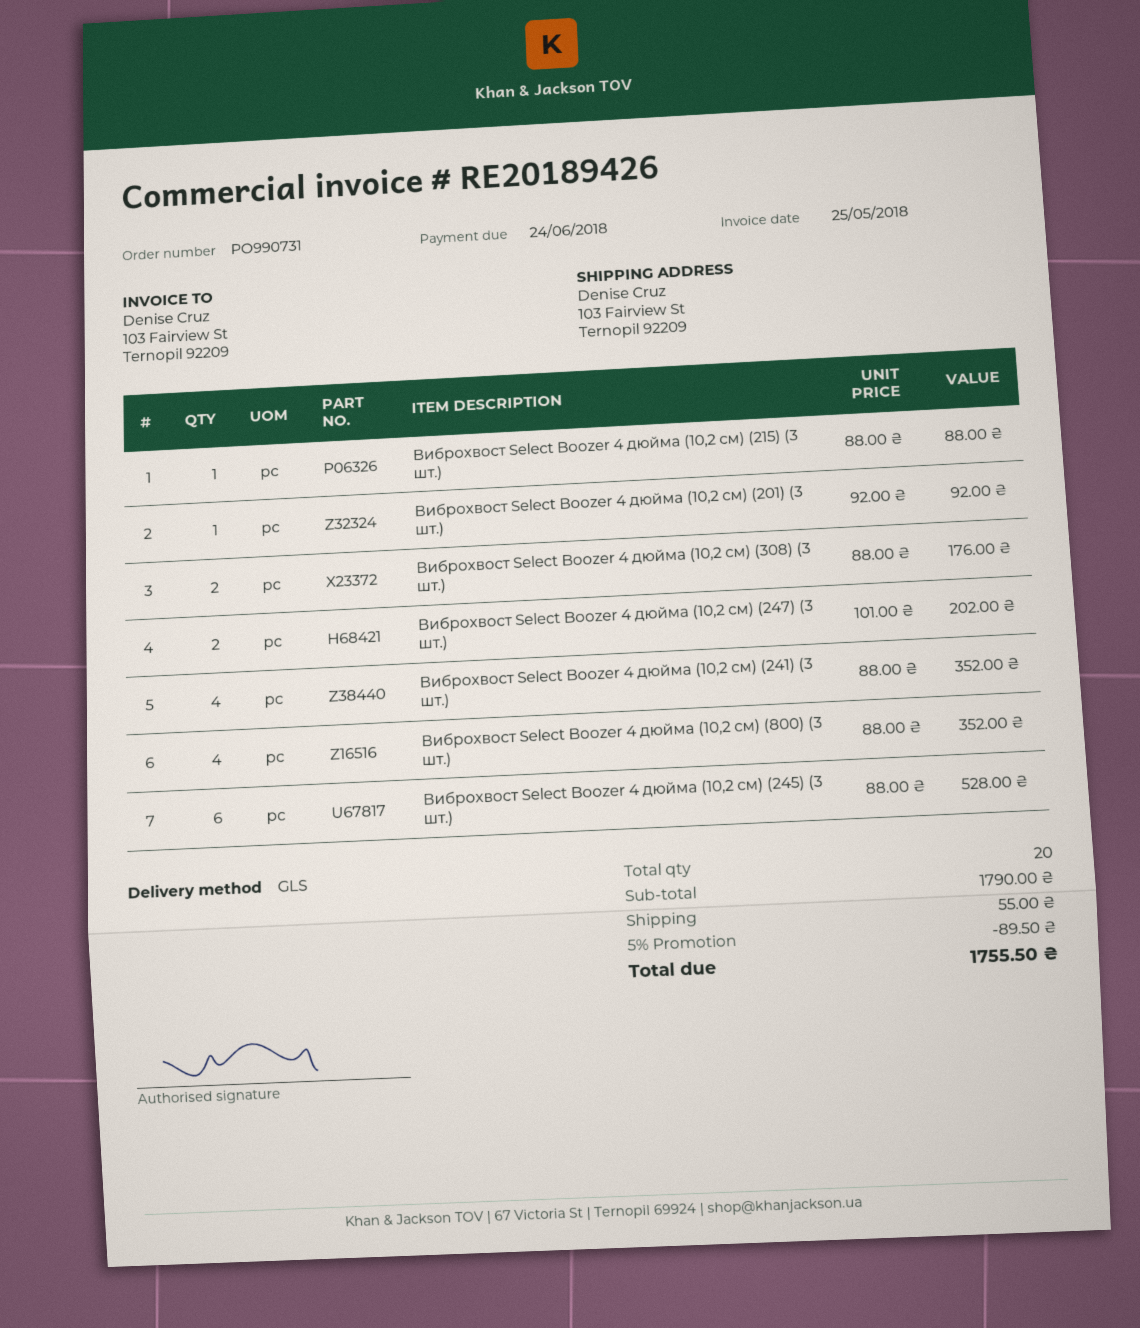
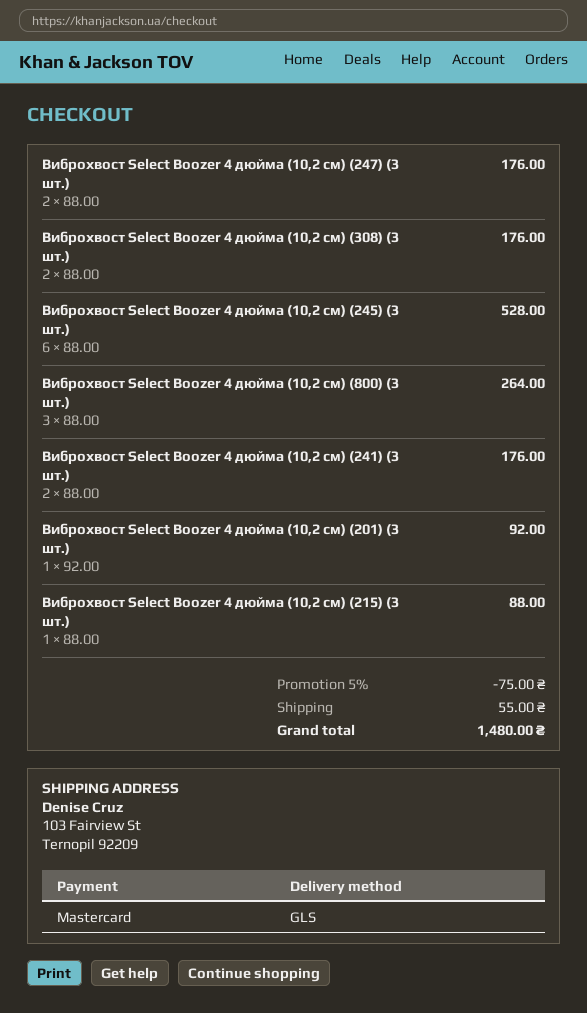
Виброхвост Select Boozer 4 дюйма (10,2 см) (247) (3 шт.): 2 x 101.00 = 202.00 -> 2 x 88.00 = 176.00
Виброхвост Select Boozer 4 дюйма (10,2 см) (241) (3 шт.): 4 x 88.00 = 352.00 -> 2 x 88.00 = 176.00
Виброхвост Select Boozer 4 дюйма (10,2 см) (800) (3 шт.): 4 x 88.00 = 352.00 -> 3 x 88.00 = 264.00
discount: 5% = 89.50 -> 5% = 75.00
total: 1755.50 -> 1480.00

